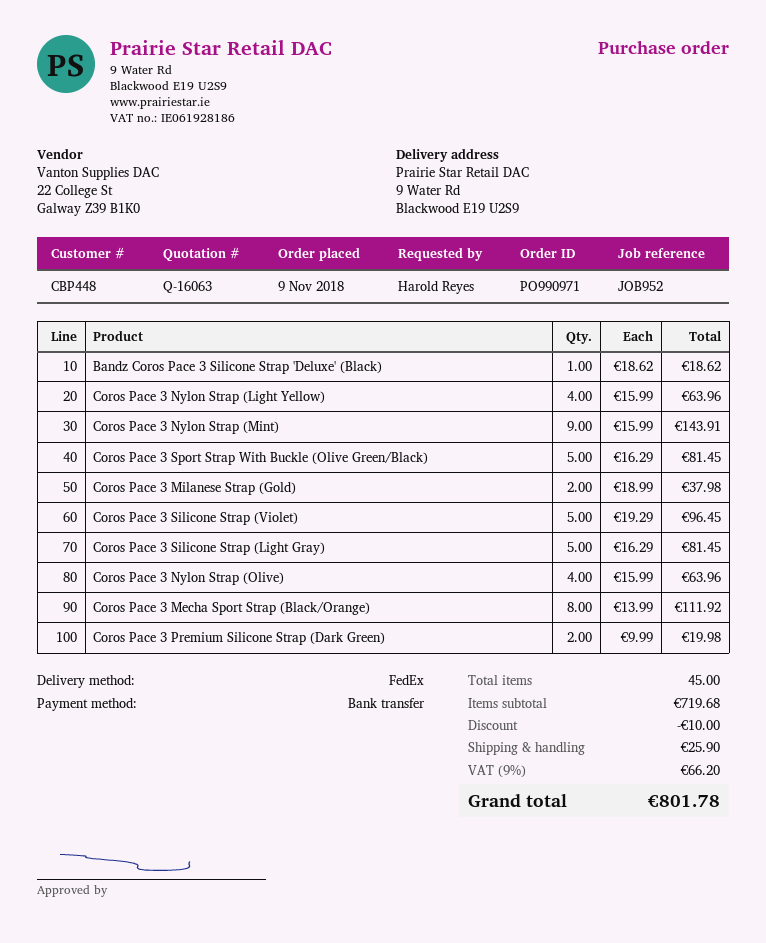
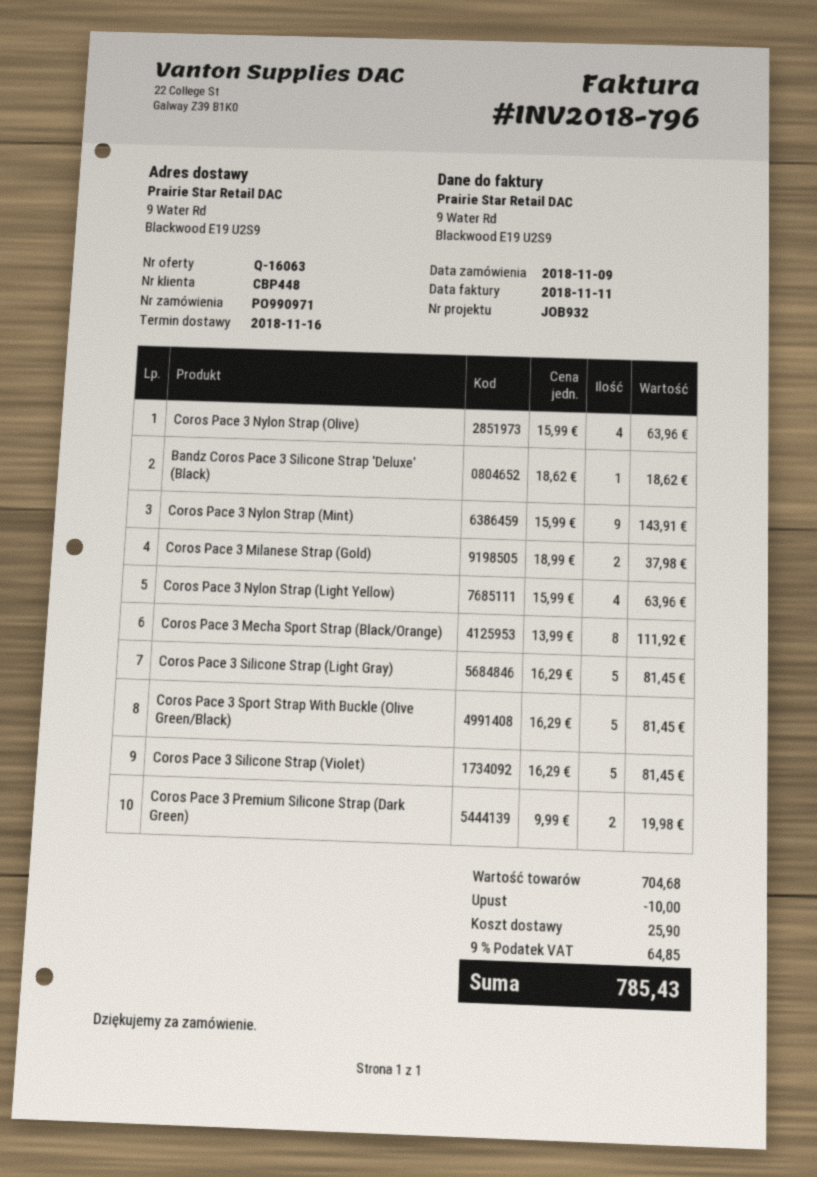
reference: JOB952 -> JOB932
Coros Pace 3 Silicone Strap (Violet): 5 x 19.29 = 96.45 -> 5 x 16.29 = 81.45
subtotal: 719.68 -> 704.68
tax: 9% = 66.20 -> 9% = 64.85
total: 801.78 -> 785.43

